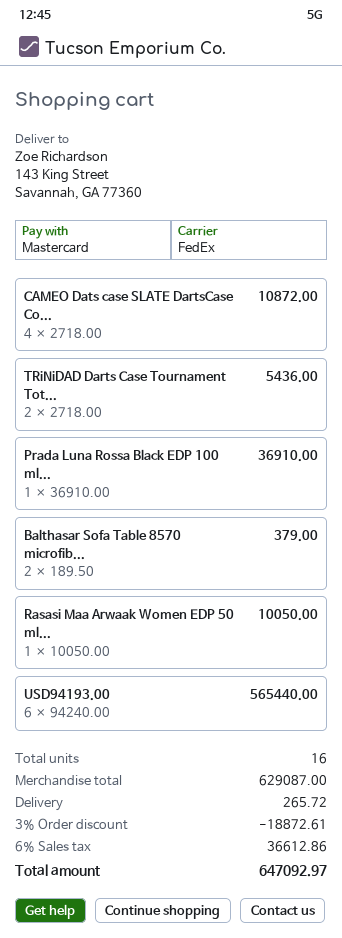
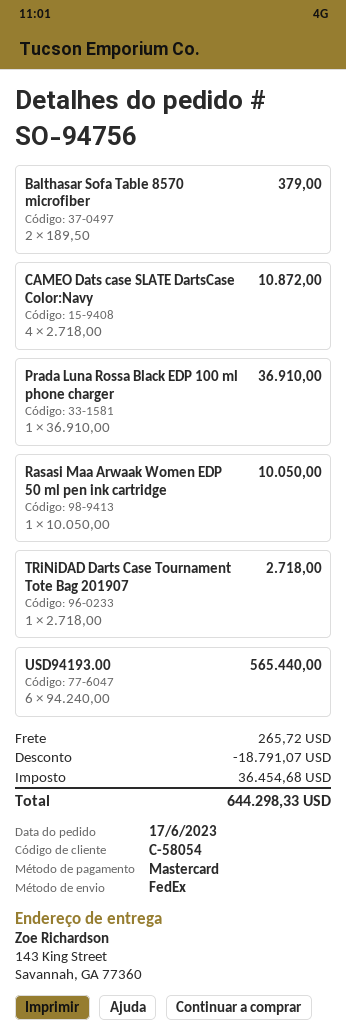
TRiNiDAD Darts Case Tournament Tot...: 2 x 2718.00 = 5436.00 -> 1 x 2718.00 = 2718.00
discount: 18872.61 -> 18791.07
tax: 36612.86 -> 36454.68
total: 647092.97 -> 644298.33

